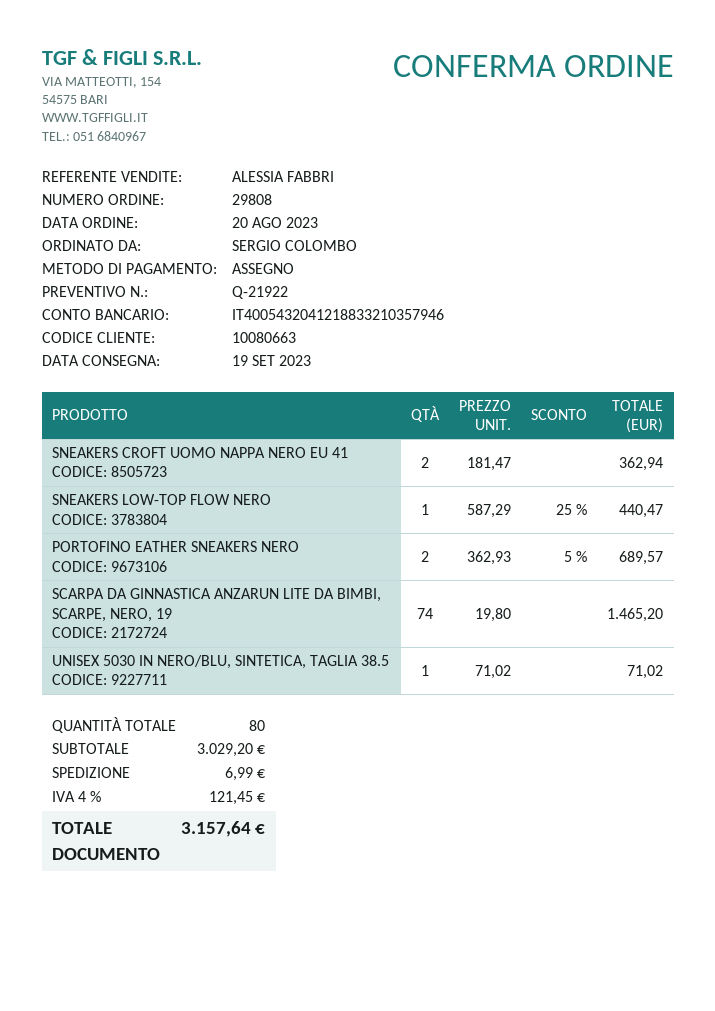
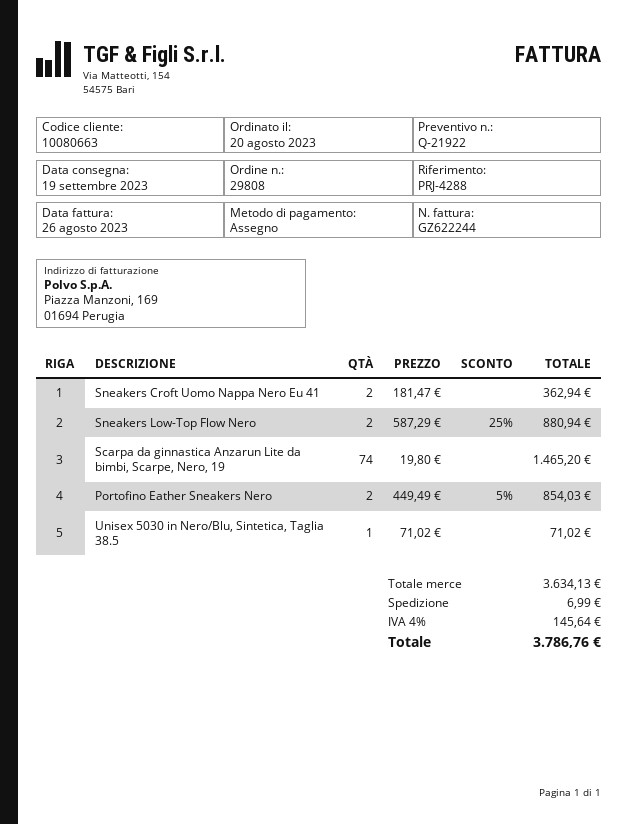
SNEAKERS LOW-TOP FLOW NERO: 1 x 587.29 - 25% = 440.47 -> 2 x 587.29 - 25% = 880.94
PORTOFINO EATHER SNEAKERS NERO: 2 x 362.93 - 5% = 689.57 -> 2 x 449.49 - 5% = 854.03
subtotal: 3029.20 -> 3634.13
tax: 4% = 121.45 -> 4% = 145.64
total: 3157.64 -> 3786.76

